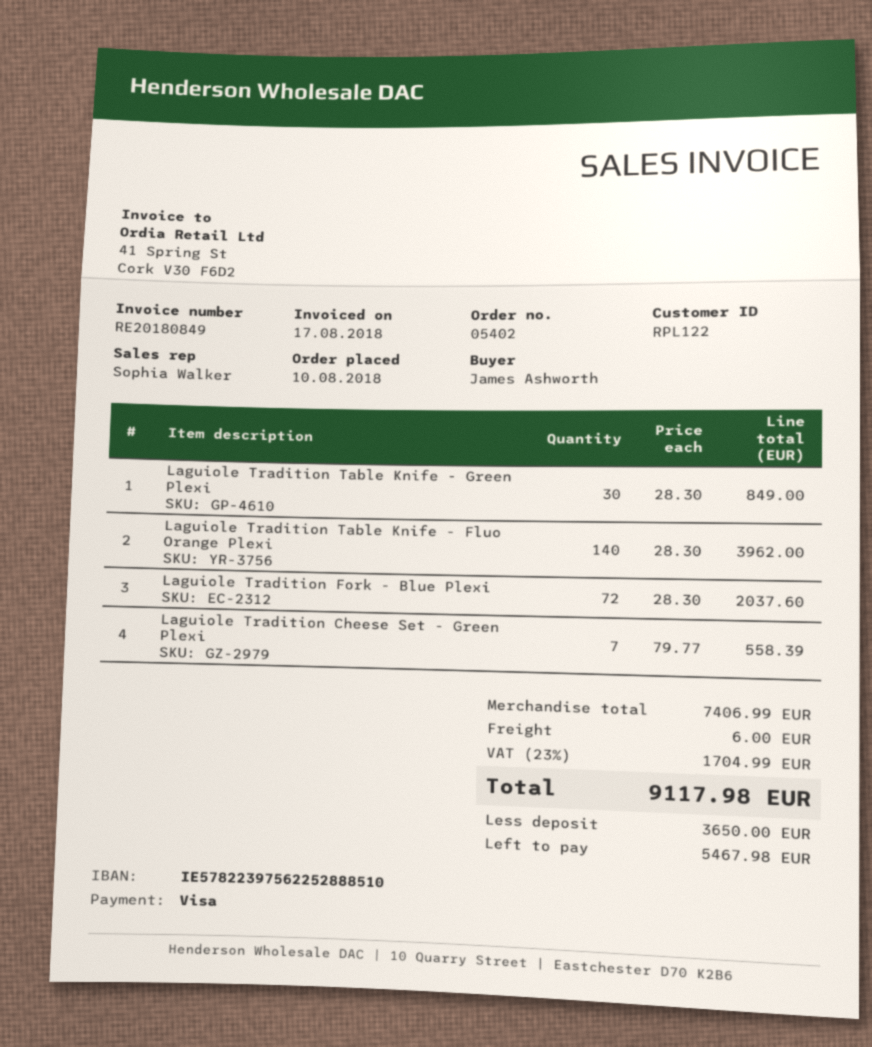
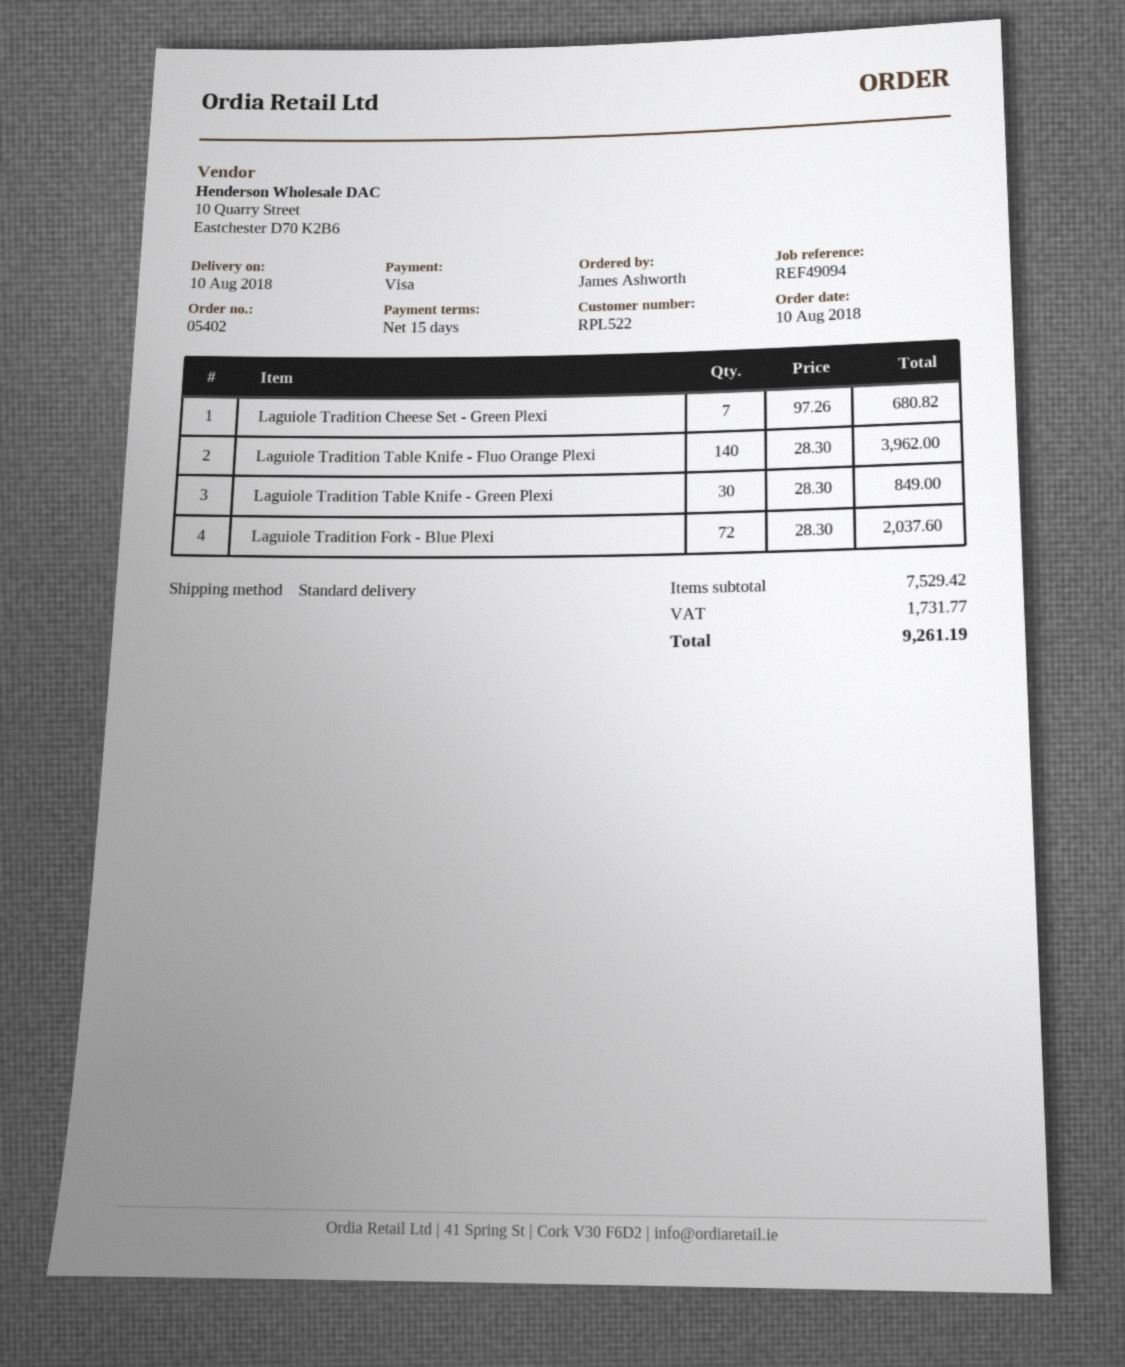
customer number: RPL122 -> RPL522
Laguiole Tradition Cheese Set - Green Plexi: 7 x 79.77 = 558.39 -> 7 x 97.26 = 680.82
subtotal: 7406.99 -> 7529.42
shipping: 6.00 -> none
tax: 1704.99 -> 1731.77
total: 9117.98 -> 9261.19

